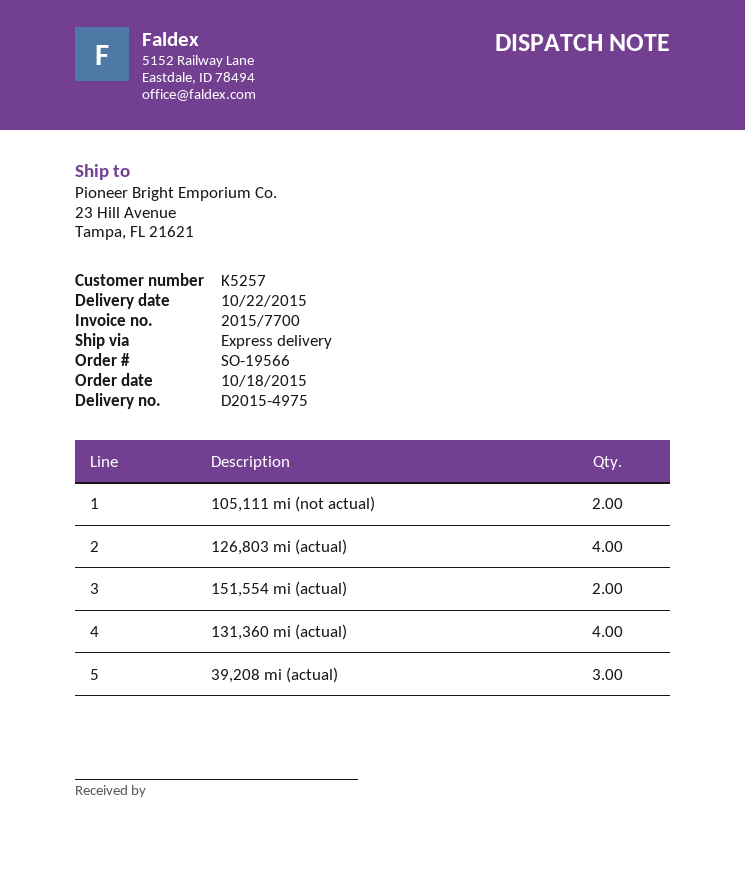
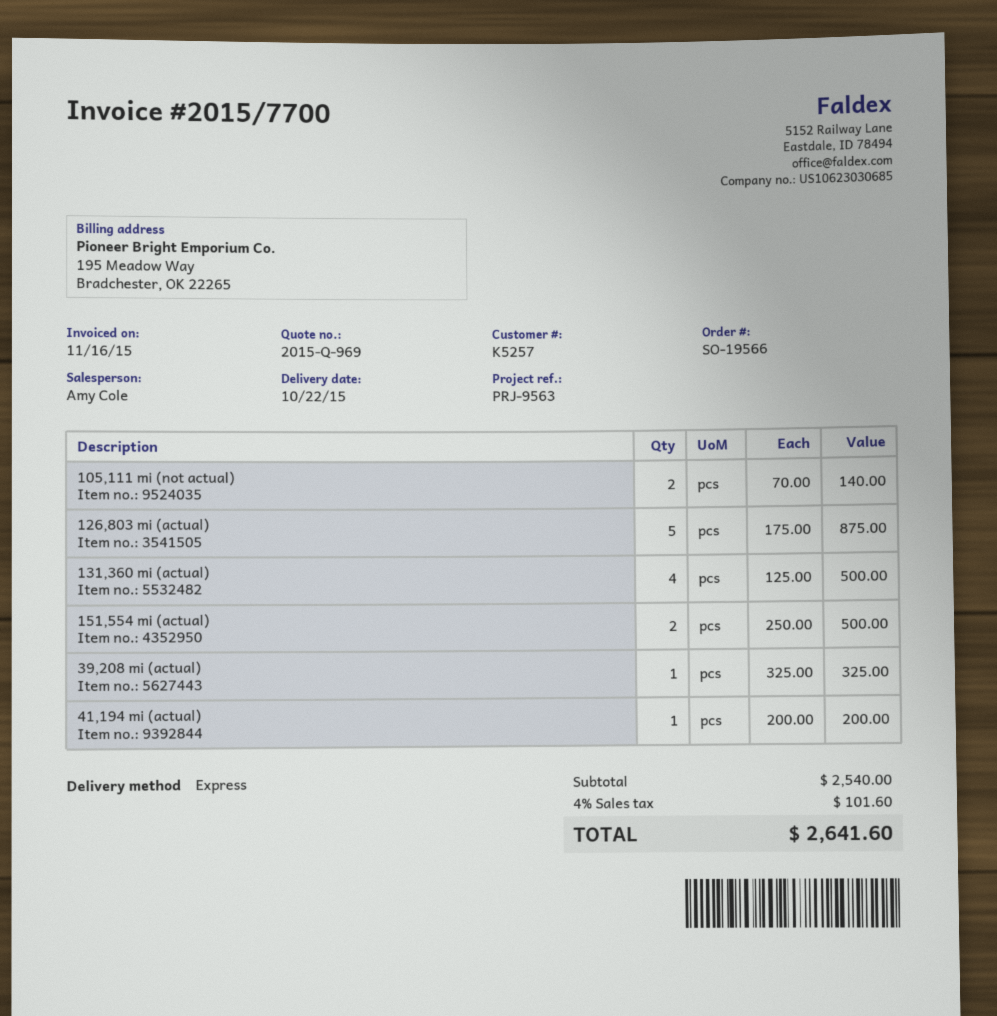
126,803 mi (actual): 4 -> 5
39,208 mi (actual): 3 -> 1
41,194 mi (actual): none -> 1

